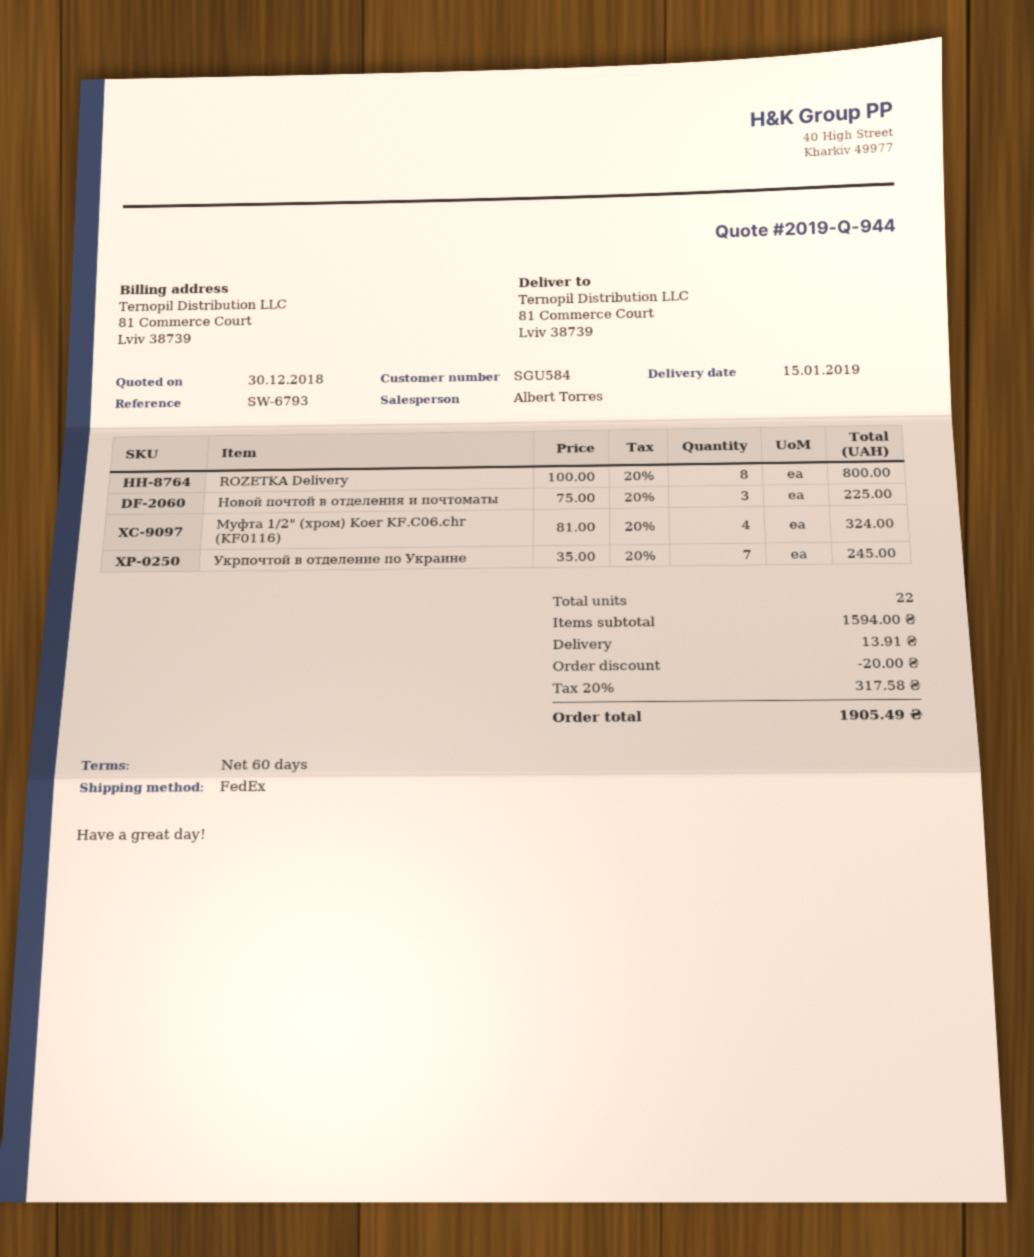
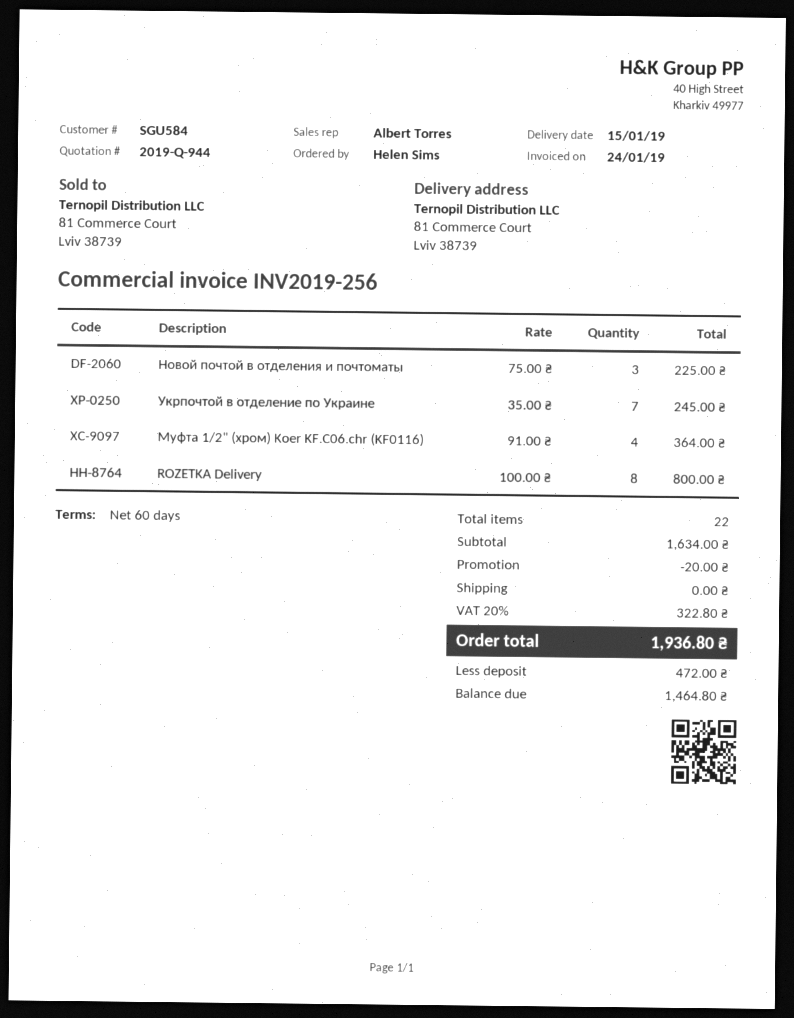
Муфта 1/2" (хром) Koer KF.C06.chr (KF0116): 4 x 81.00 = 324.00 -> 4 x 91.00 = 364.00
subtotal: 1594.00 -> 1634.00
shipping: 13.91 -> 0.00
tax: 20% = 317.58 -> 20% = 322.80
total: 1905.49 -> 1936.80

